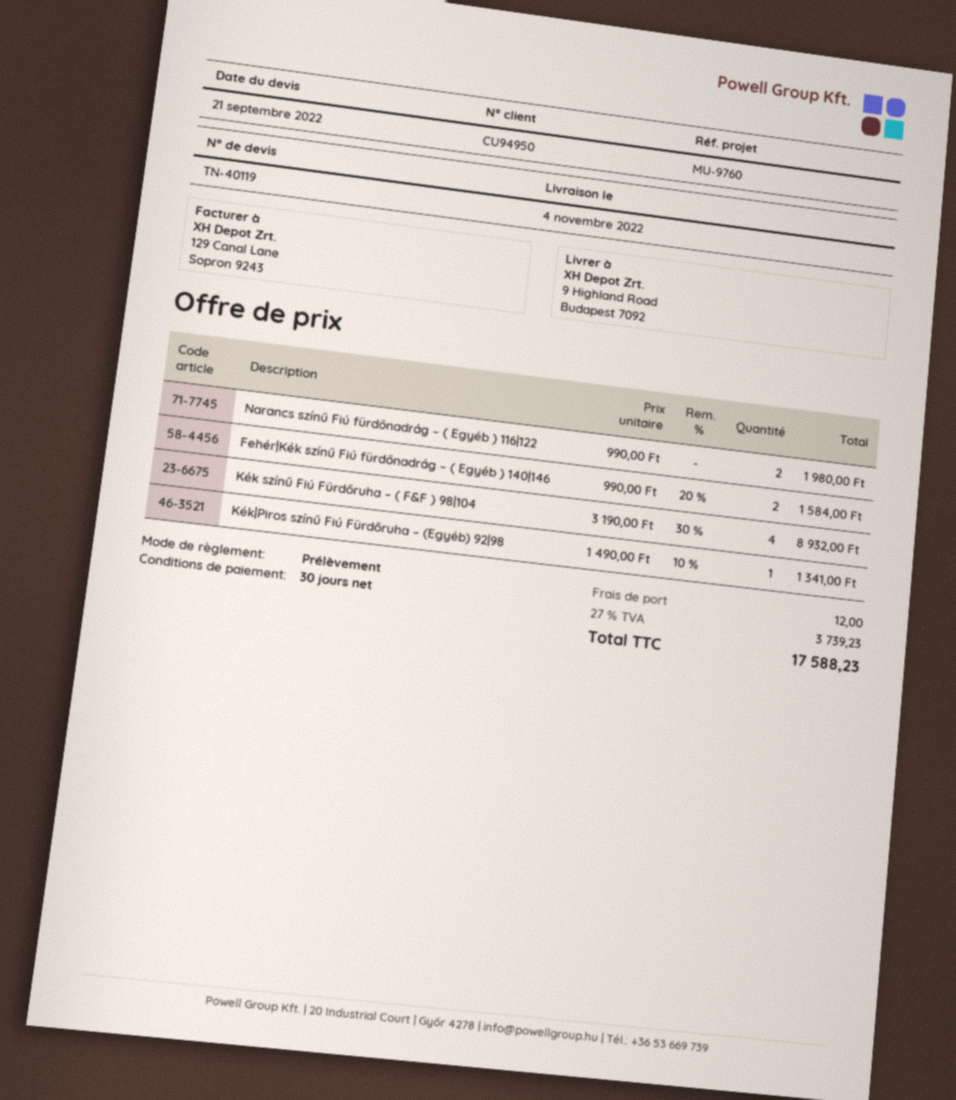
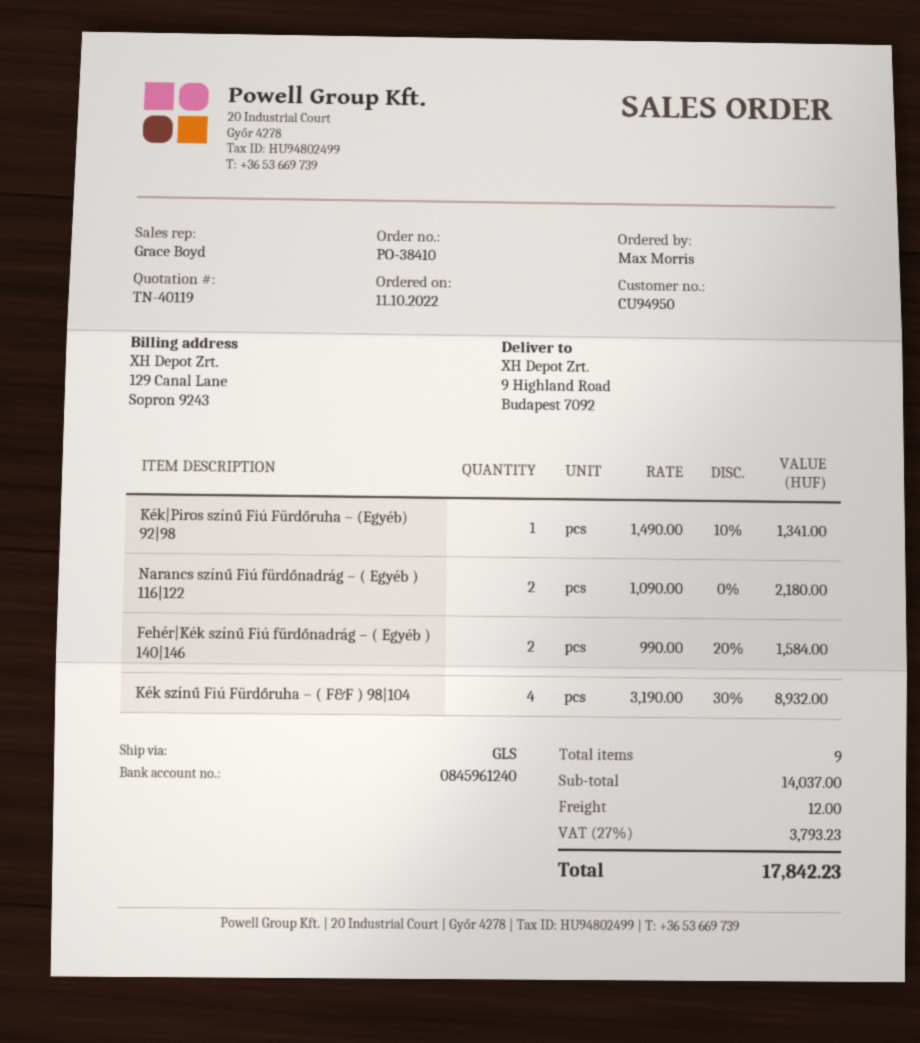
Narancs színű Fiú fürdőnadrág – ( Egyéb ) 116|122: 2 x 990.00 = 1980.00 -> 2 x 1090.00 = 2180.00
tax: 27% = 3739.23 -> 27% = 3793.23
total: 17588.23 -> 17842.23

